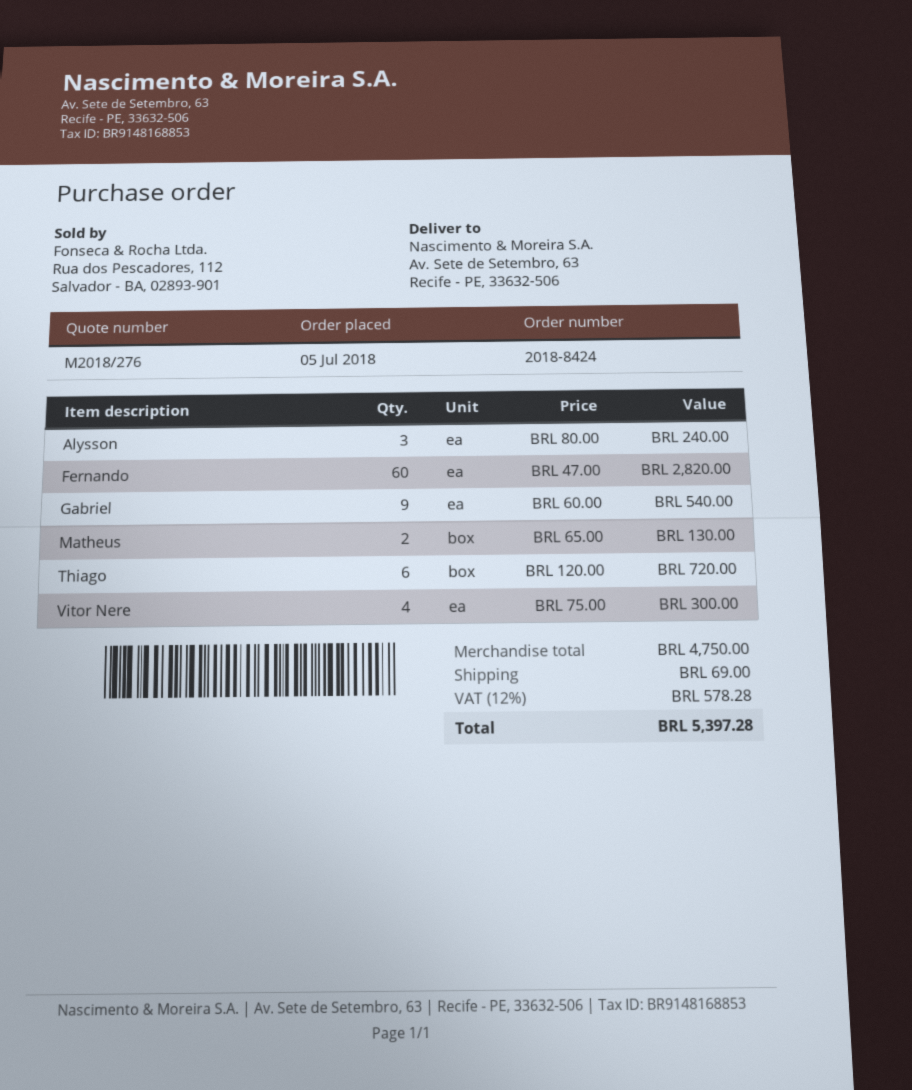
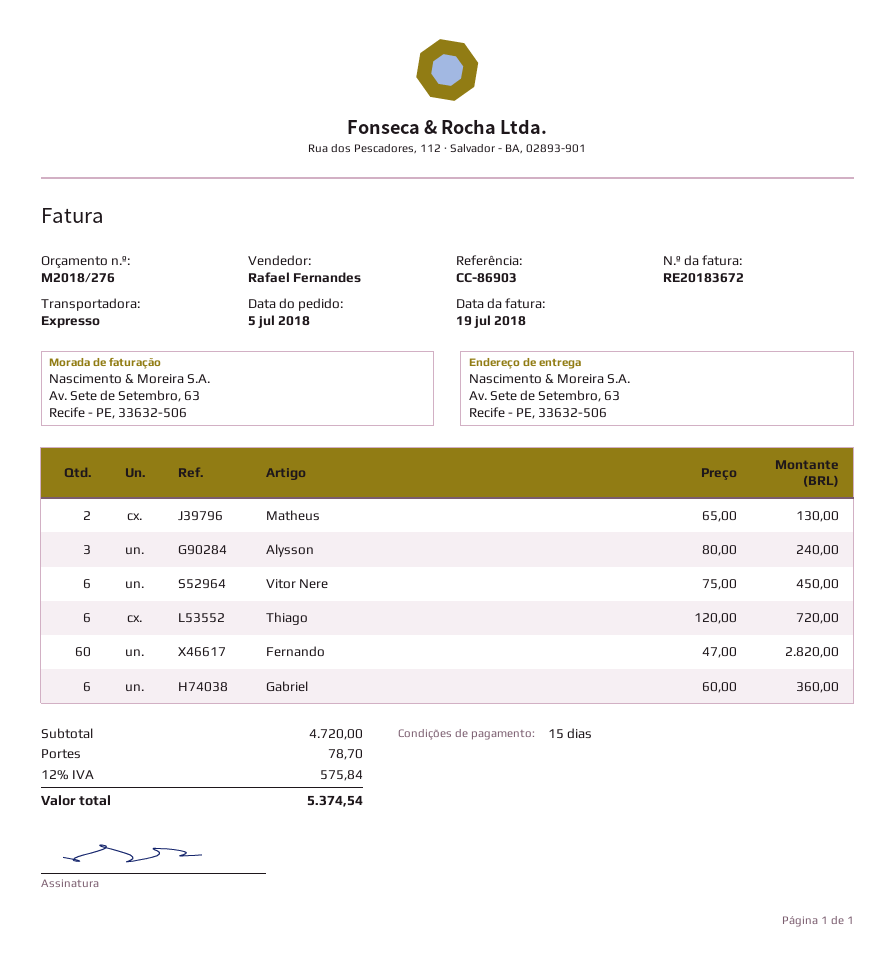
Gabriel: 9 x 60.00 = 540.00 -> 6 x 60.00 = 360.00
Vitor Nere: 4 x 75.00 = 300.00 -> 6 x 75.00 = 450.00
subtotal: 4750.00 -> 4720.00
shipping: 69.00 -> 78.70
tax: 12% = 578.28 -> 12% = 575.84
total: 5397.28 -> 5374.54

